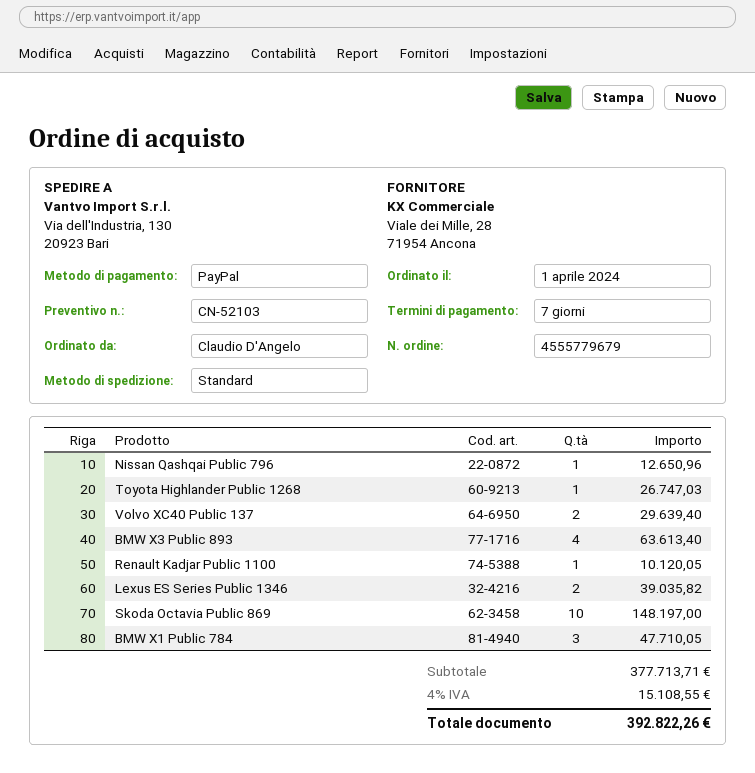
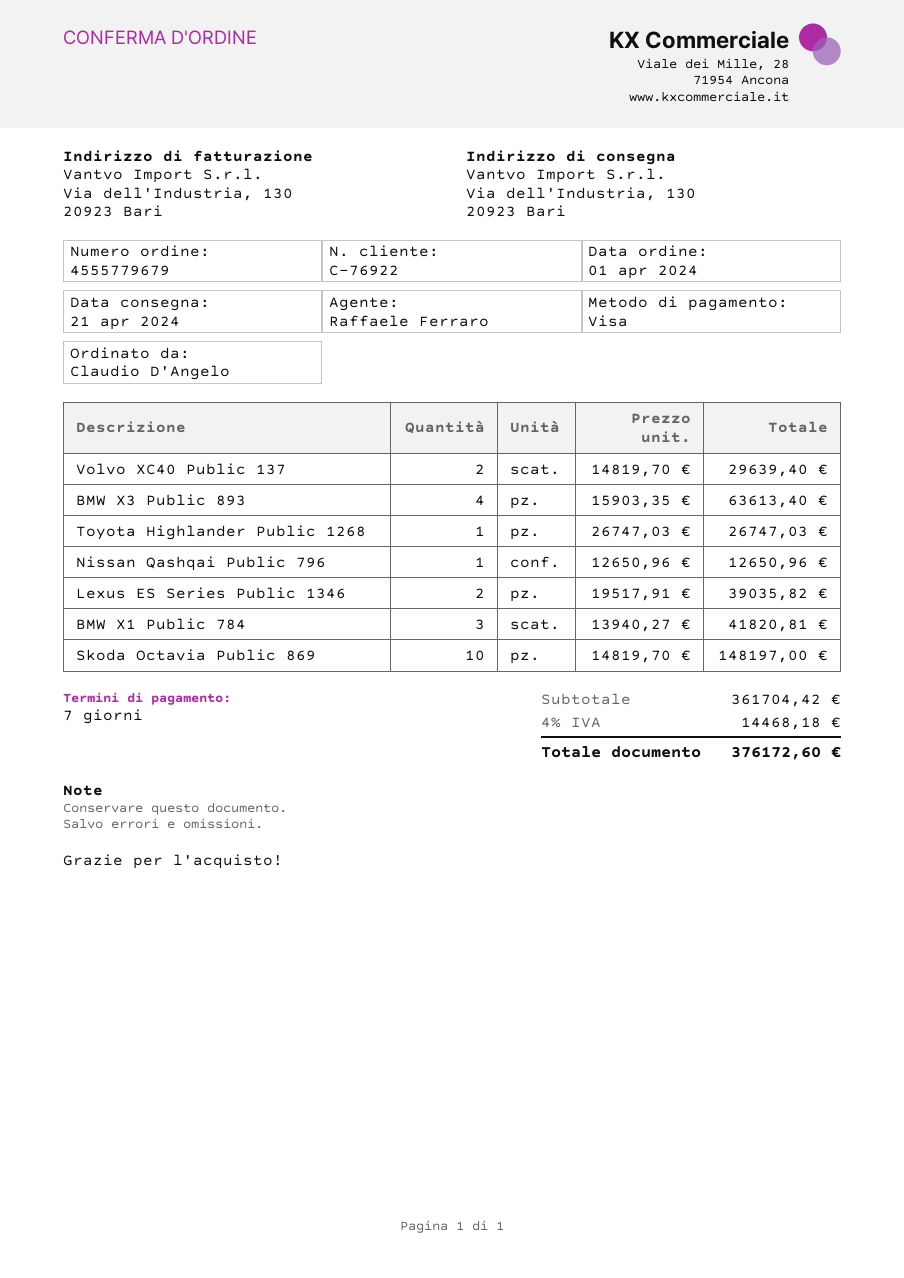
payment method: PayPal -> Visa
Renault Kadjar Public 1100: 1 for 10120.05 -> none
BMW X1 Public 784: 3 for 47710.05 -> 3 for 41820.81
subtotal: 377713.71 -> 361704.42
tax: 4% = 15108.55 -> 4% = 14468.18
total: 392822.26 -> 376172.60

